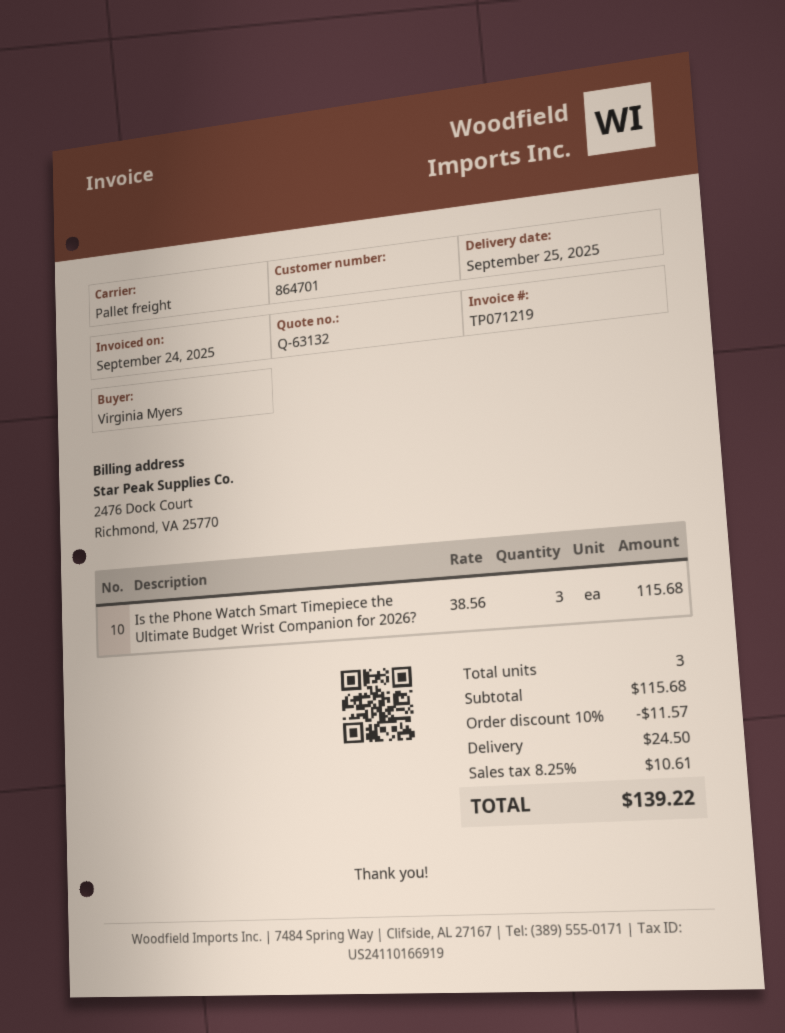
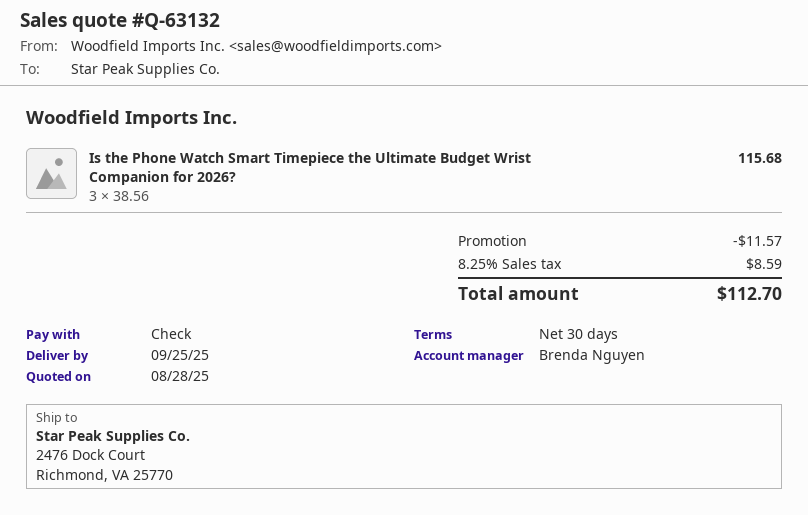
shipping: 24.50 -> none
tax: 8.25% = 10.61 -> 8.25% = 8.59
total: 139.22 -> 112.70

